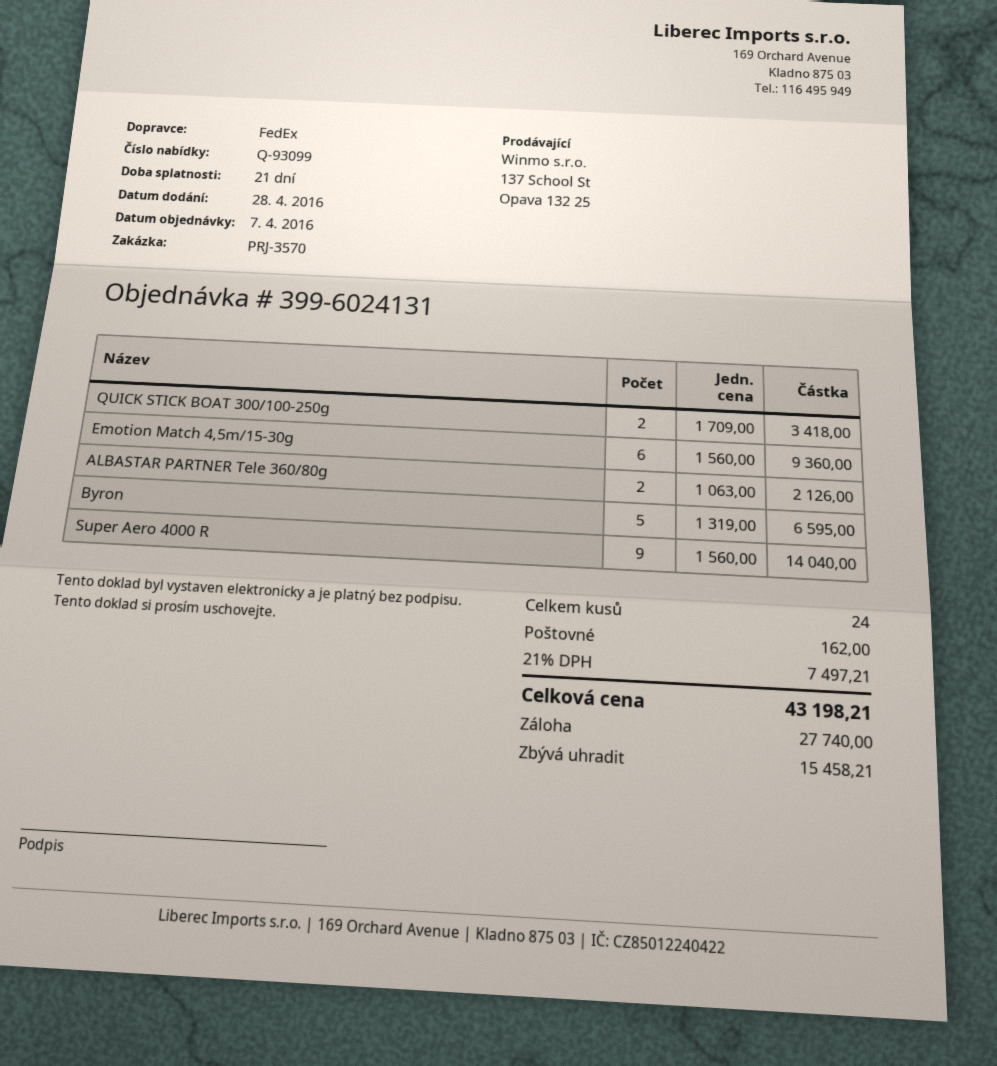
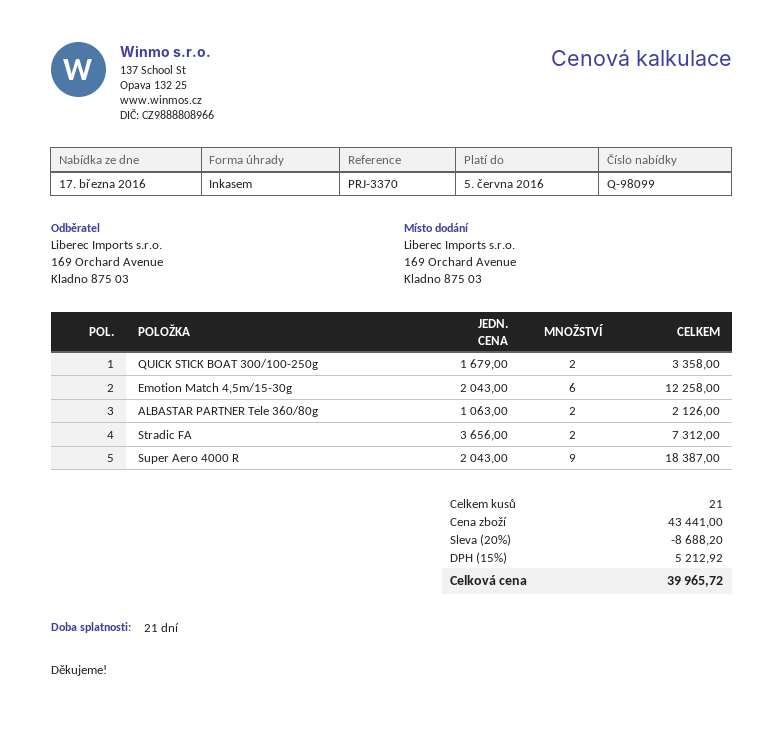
quote number: Q-93099 -> Q-98099
reference: PRJ-3570 -> PRJ-3370
QUICK STICK BOAT 300/100-250g: 2 x 1709.00 = 3418.00 -> 2 x 1679.00 = 3358.00
Emotion Match 4,5m/15-30g: 6 x 1560.00 = 9360.00 -> 6 x 2043.00 = 12258.00
Byron: 5 x 1319.00 = 6595.00 -> none
Super Aero 4000 R: 9 x 1560.00 = 14040.00 -> 9 x 2043.00 = 18387.00
Stradic FA: none -> 2 x 3656.00 = 7312.00
total quantity: 24 -> 21
discount: none -> 20% = 8688.20
shipping: 162.00 -> none
tax: 21% = 7497.21 -> 15% = 5212.92
total: 43198.21 -> 39965.72

